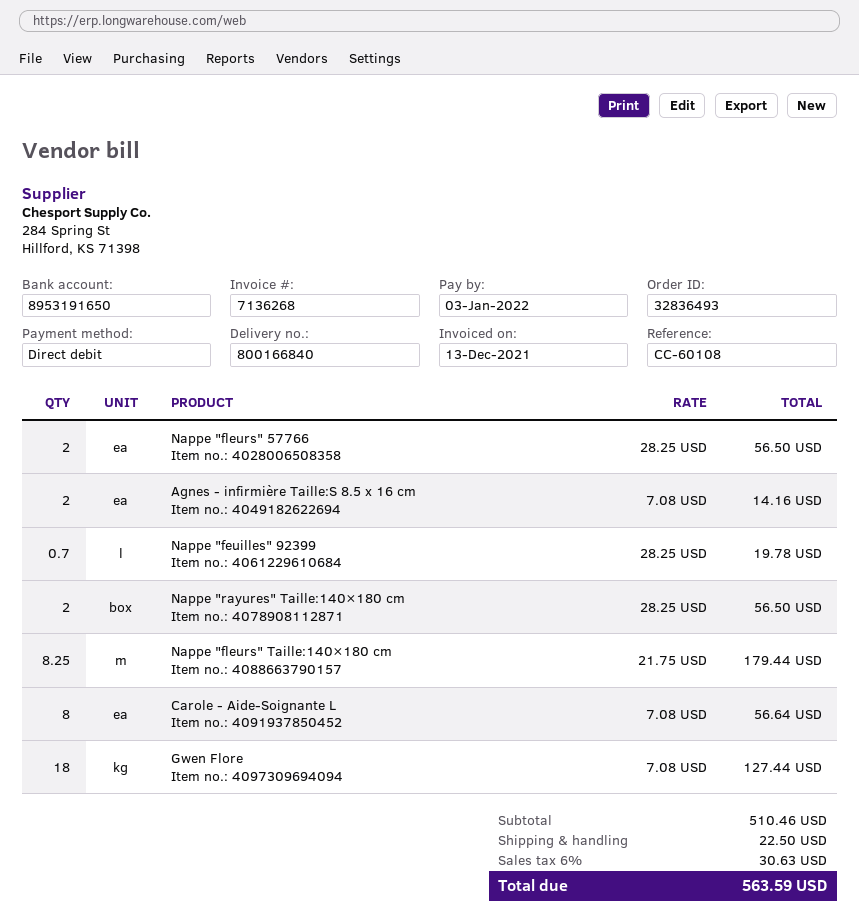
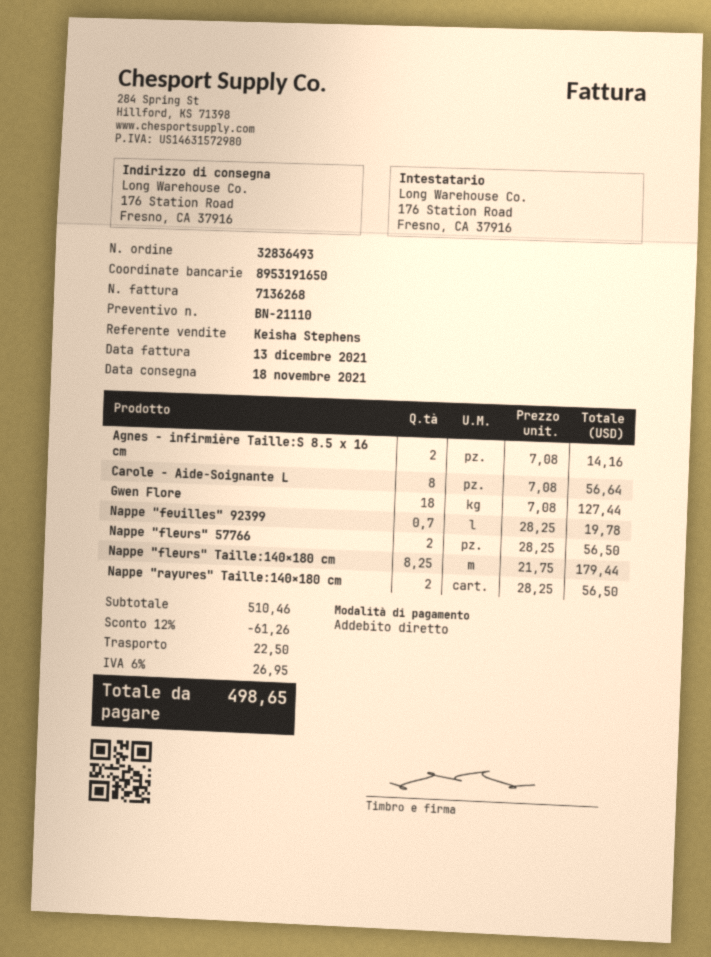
discount: none -> 12% = 61.26
tax: 6% = 30.63 -> 6% = 26.95
total: 563.59 -> 498.65

